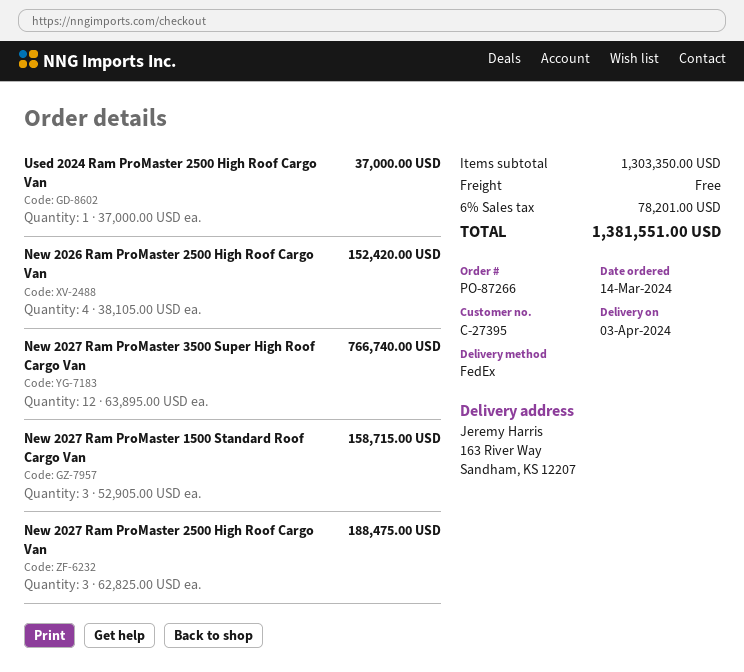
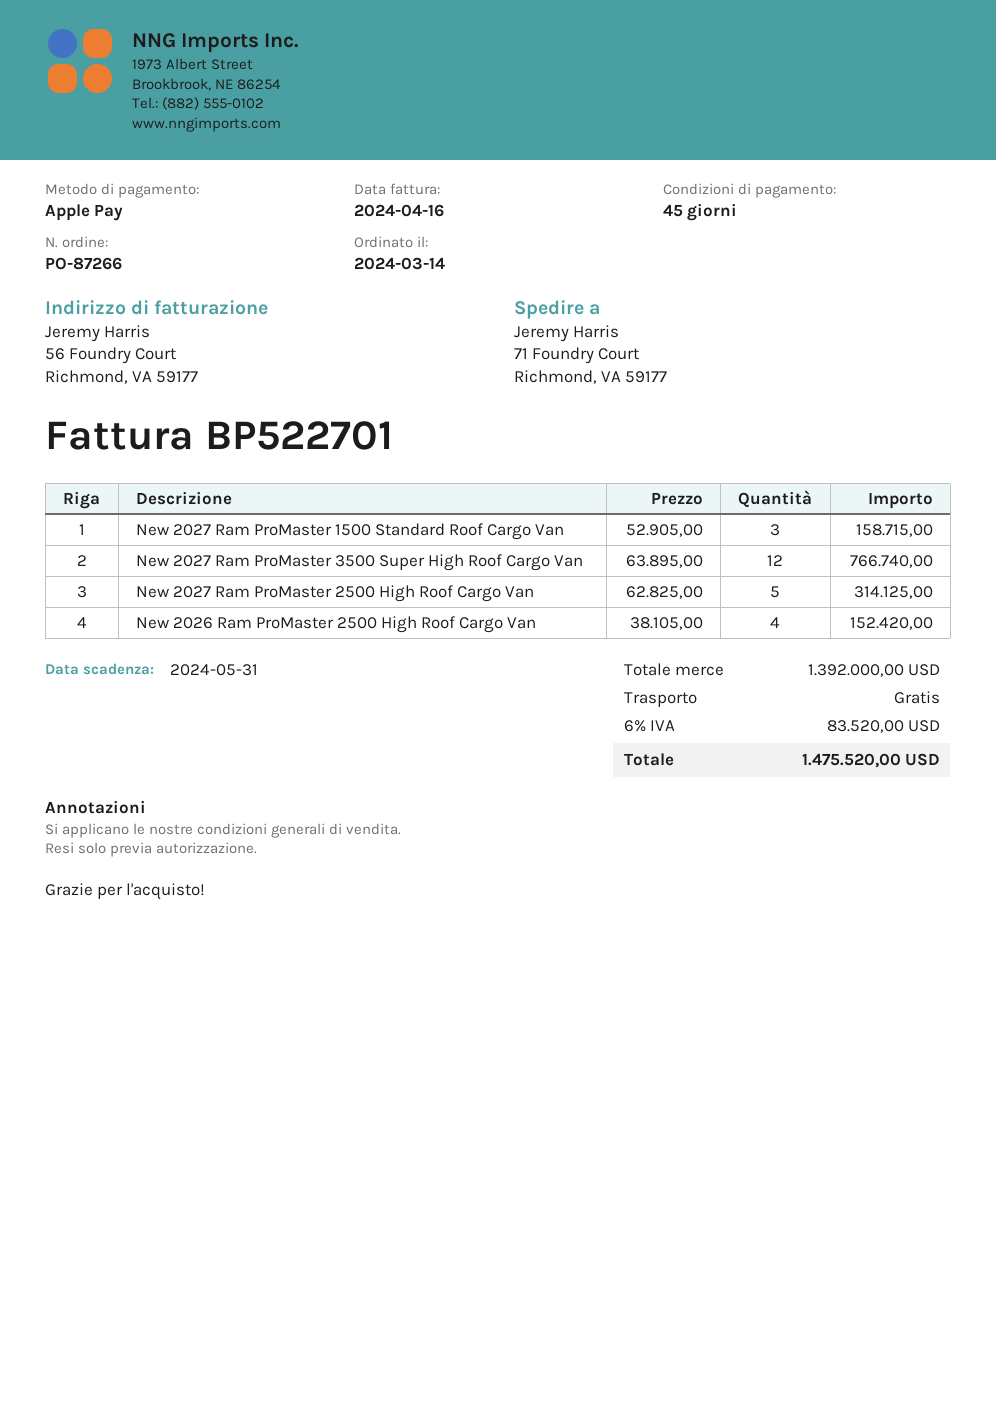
ship to: 163 River Way, Sandham, KS 12207 -> 71 Foundry Court, Richmond, VA 59177
Used 2024 Ram ProMaster 2500 High Roof Cargo Van: 1 x 37000.00 = 37000.00 -> none
New 2027 Ram ProMaster 2500 High Roof Cargo Van: 3 x 62825.00 = 188475.00 -> 5 x 62825.00 = 314125.00
subtotal: 1303350.00 -> 1392000.00
tax: 6% = 78201.00 -> 6% = 83520.00
total: 1381551.00 -> 1475520.00

